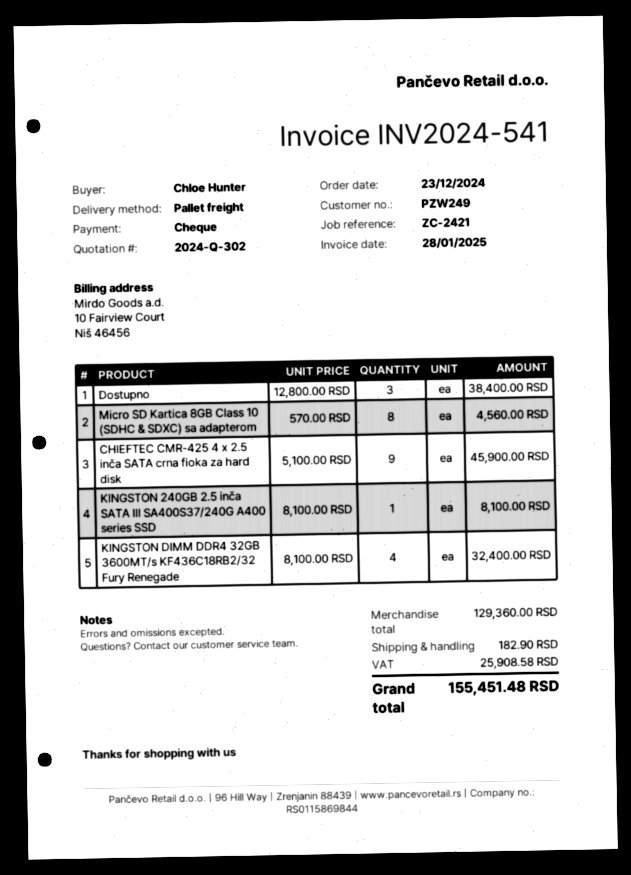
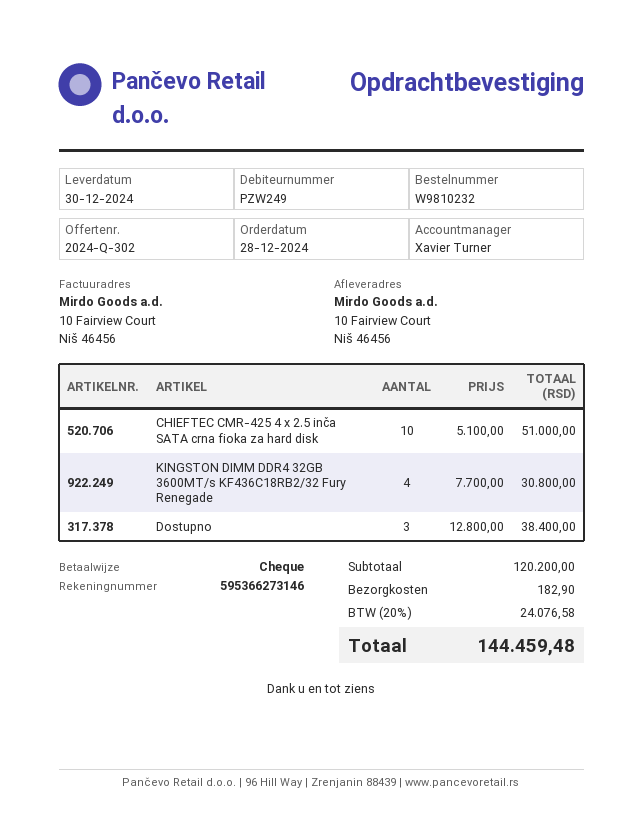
order date: 2024-12-23 -> 2024-12-28
Micro SD Kartica 8GB Class 10 (SDHC & SDXC) sa adapterom: 8 x 570.00 = 4560.00 -> none
CHIEFTEC CMR-425 4 x 2.5 inča SATA crna fioka za hard disk: 9 x 5100.00 = 45900.00 -> 10 x 5100.00 = 51000.00
KINGSTON 240GB 2.5 inča SATA III SA400S37/240G A400 series SSD: 1 x 8100.00 = 8100.00 -> none
KINGSTON DIMM DDR4 32GB 3600MT/s KF436C18RB2/32 Fury Renegade: 4 x 8100.00 = 32400.00 -> 4 x 7700.00 = 30800.00
subtotal: 129360.00 -> 120200.00
tax: 25908.58 -> 24076.58
total: 155451.48 -> 144459.48

